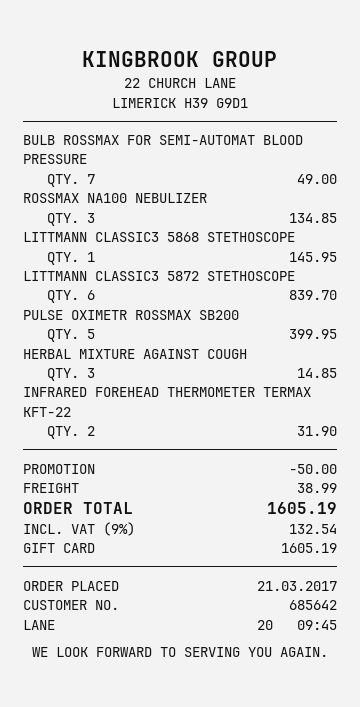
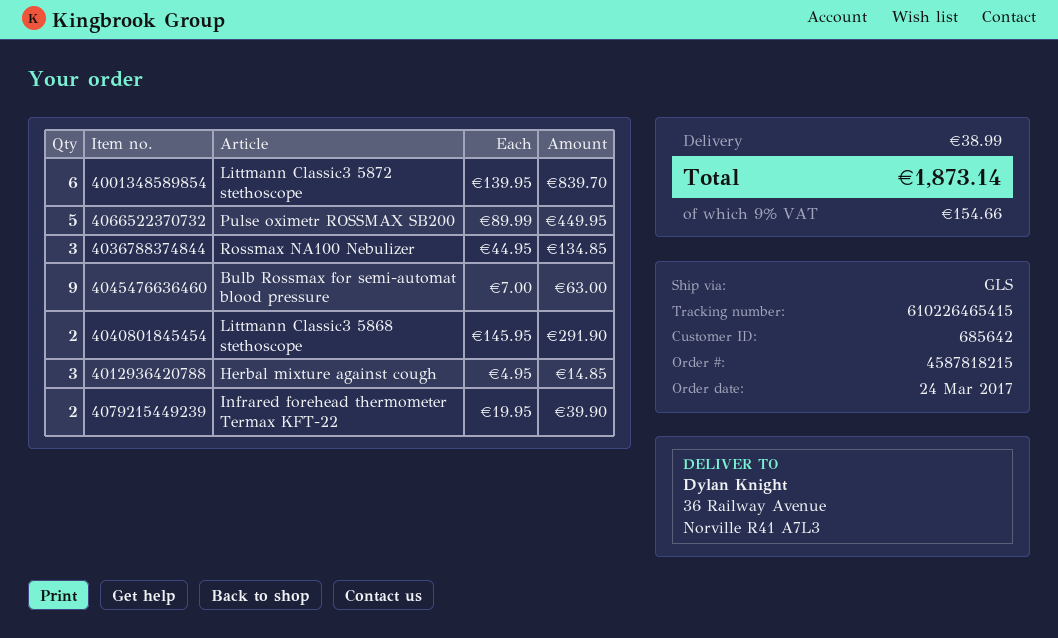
order date: 2017-03-21 -> 2017-03-24
BULB ROSSMAX FOR SEMI-AUTOMAT BLOOD PRESSURE: 7 for 49.00 -> 9 for 63.00
LITTMANN CLASSIC3 5868 STETHOSCOPE: 1 for 145.95 -> 2 for 291.90
PULSE OXIMETR ROSSMAX SB200: 5 for 399.95 -> 5 for 449.95
INFRARED FOREHEAD THERMOMETER TERMAX KFT-22: 2 for 31.90 -> 2 for 39.90
discount: 50.00 -> none
tax: 9% = 132.54 -> 9% = 154.66
total: 1605.19 -> 1873.14

